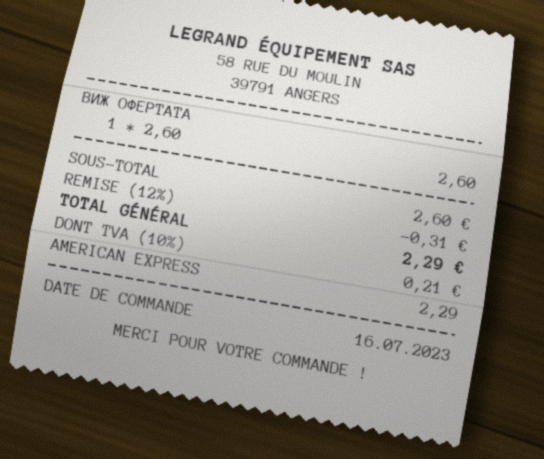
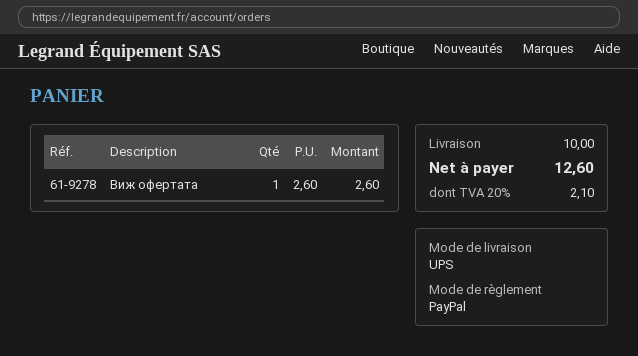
payment method: American Express -> PayPal
discount: 12% = 0.31 -> none
shipping: none -> 10.00
tax: 10% = 0.21 -> 20% = 2.10
total: 2.29 -> 12.60

